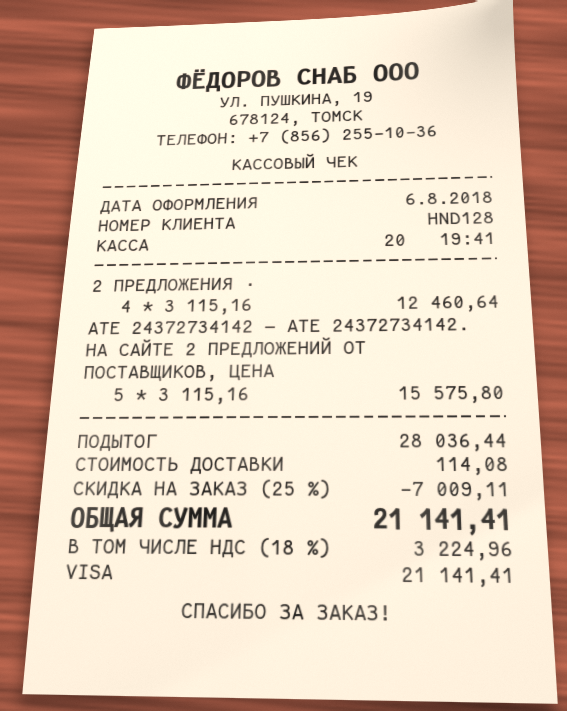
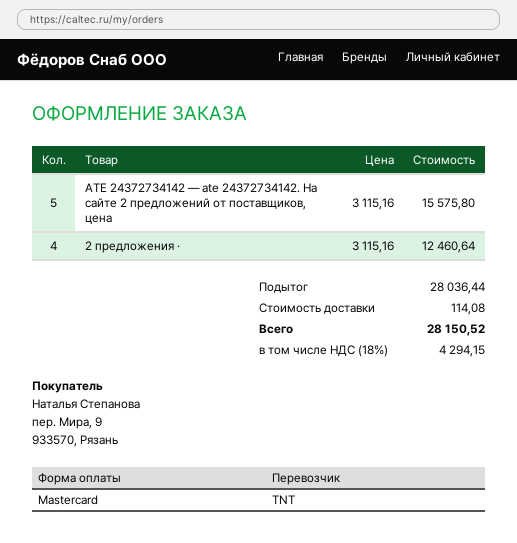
payment method: Visa -> Mastercard
discount: 25% = 7009.11 -> none
tax: 18% = 3224.96 -> 18% = 4294.15
total: 21141.41 -> 28150.52

